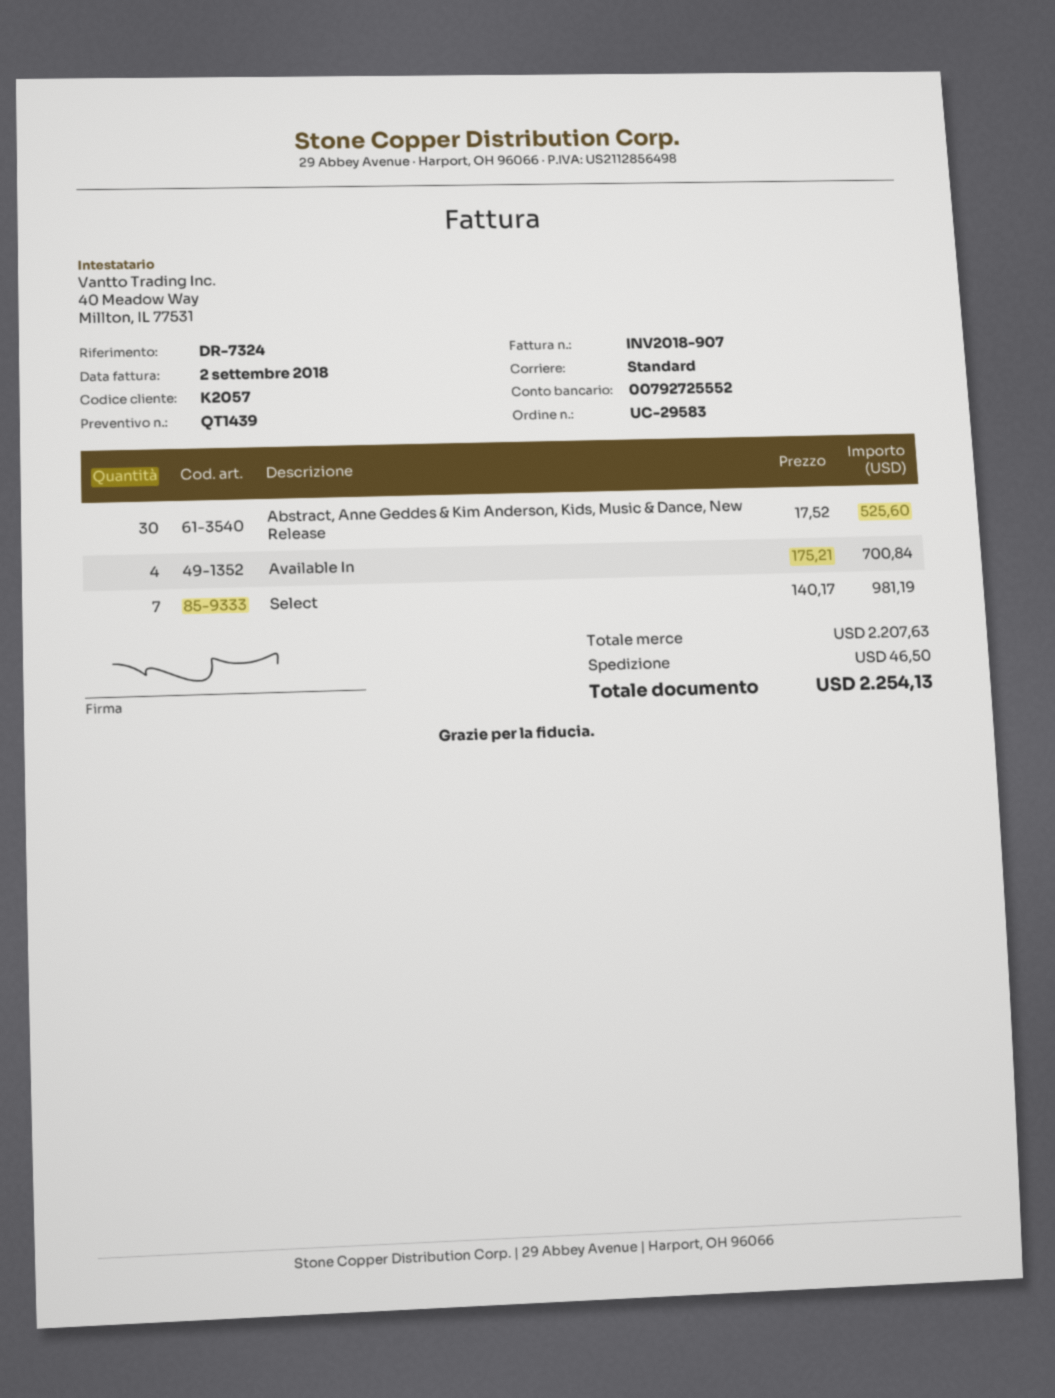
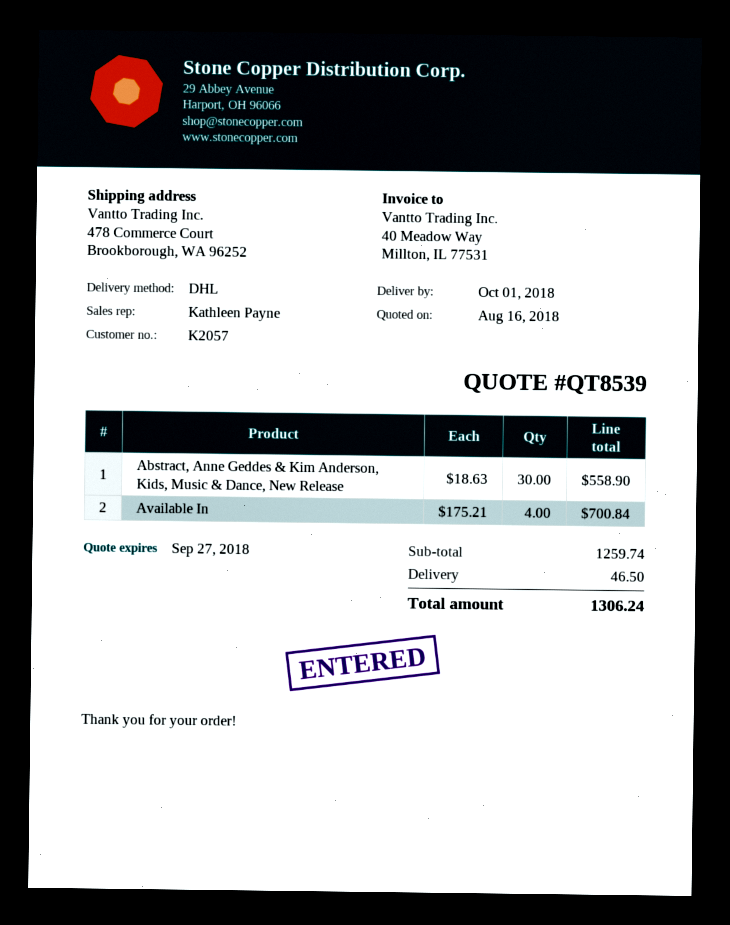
quote number: QT1439 -> QT8539
shipping method: standard -> DHL
Abstract, Anne Geddes & Kim Anderson, Kids, Music & Dance, New Release: 30 x 17.52 = 525.60 -> 30 x 18.63 = 558.90
Select: 7 x 140.17 = 981.19 -> none
subtotal: 2207.63 -> 1259.74
total: 2254.13 -> 1306.24

